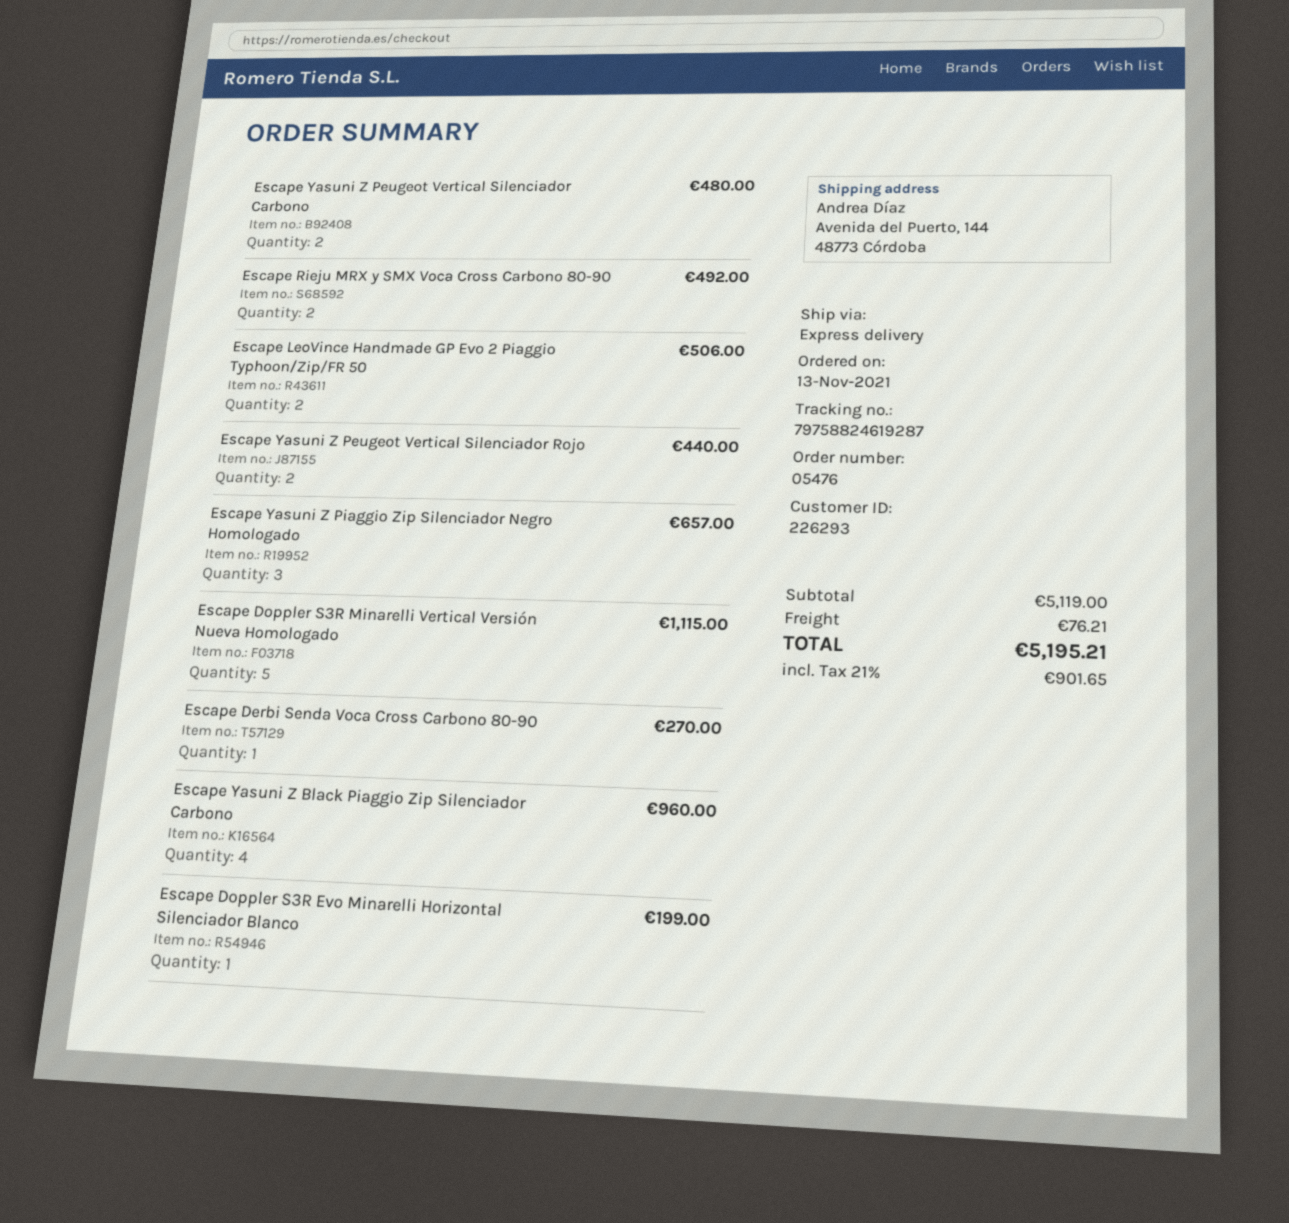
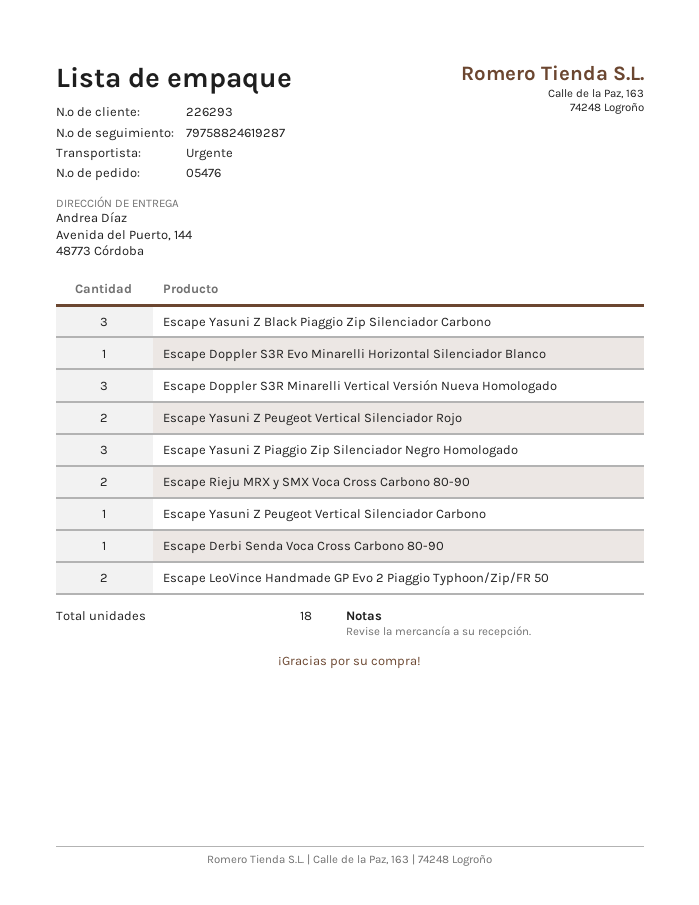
Escape Yasuni Z Peugeot Vertical Silenciador Carbono: 2 -> 1
Escape Doppler S3R Minarelli Vertical Versión Nueva Homologado: 5 -> 3
Escape Yasuni Z Black Piaggio Zip Silenciador Carbono: 4 -> 3

